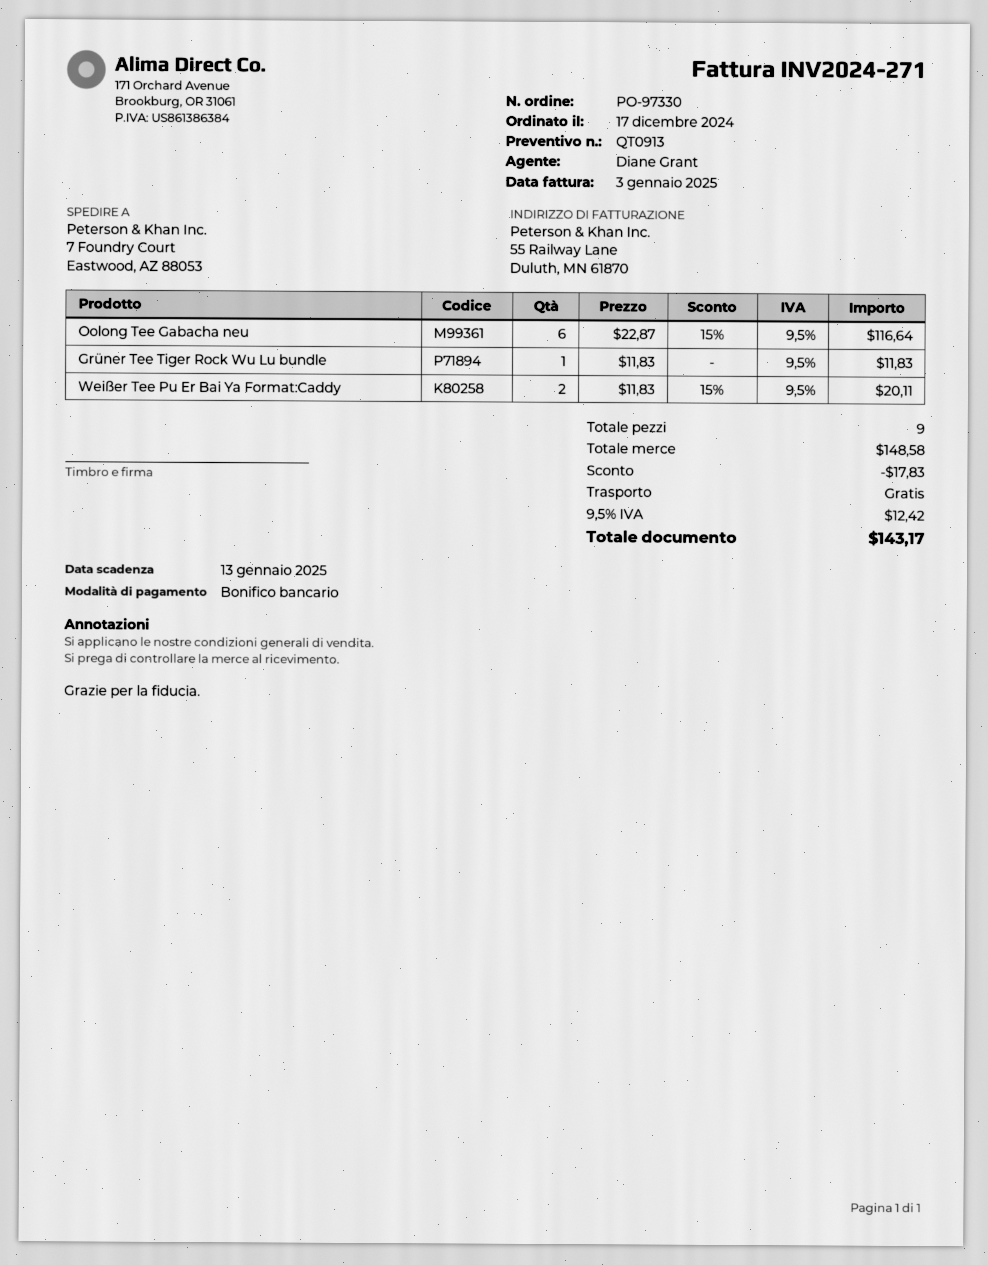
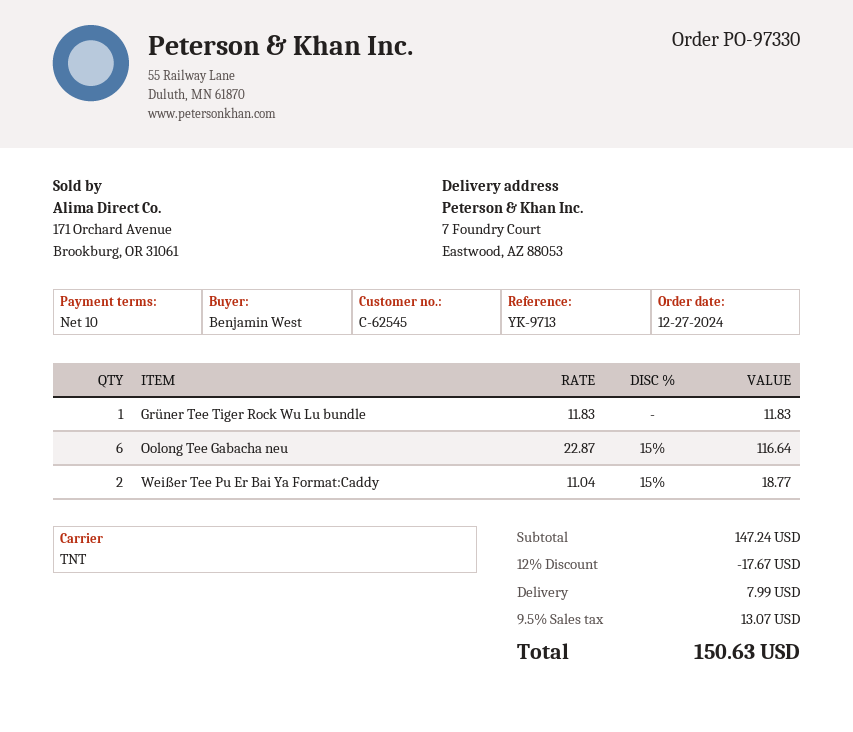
order date: 2024-12-17 -> 2024-12-27
Weißer Tee Pu Er Bai Ya Format:Caddy: 2 x 11.83 - 15% = 20.11 -> 2 x 11.04 - 15% = 18.77
subtotal: 148.58 -> 147.24
discount: 17.83 -> 17.67
shipping: 0.00 -> 7.99
tax: 9.5% = 12.42 -> 9.5% = 13.07
total: 143.17 -> 150.63

